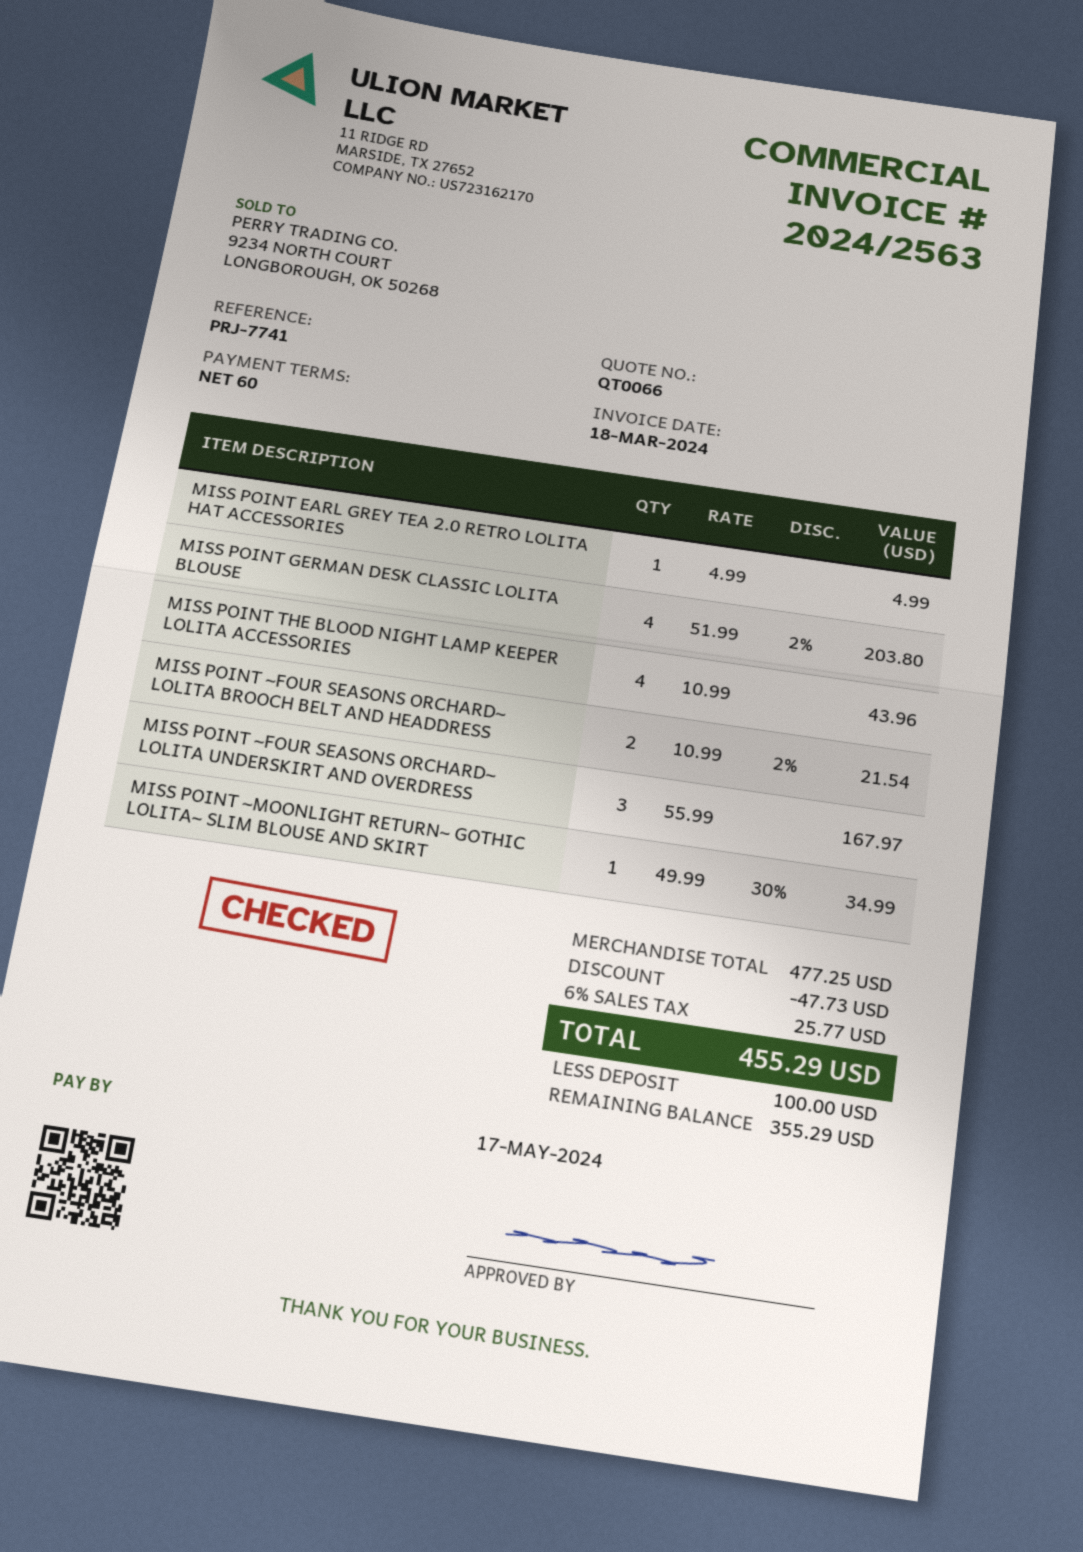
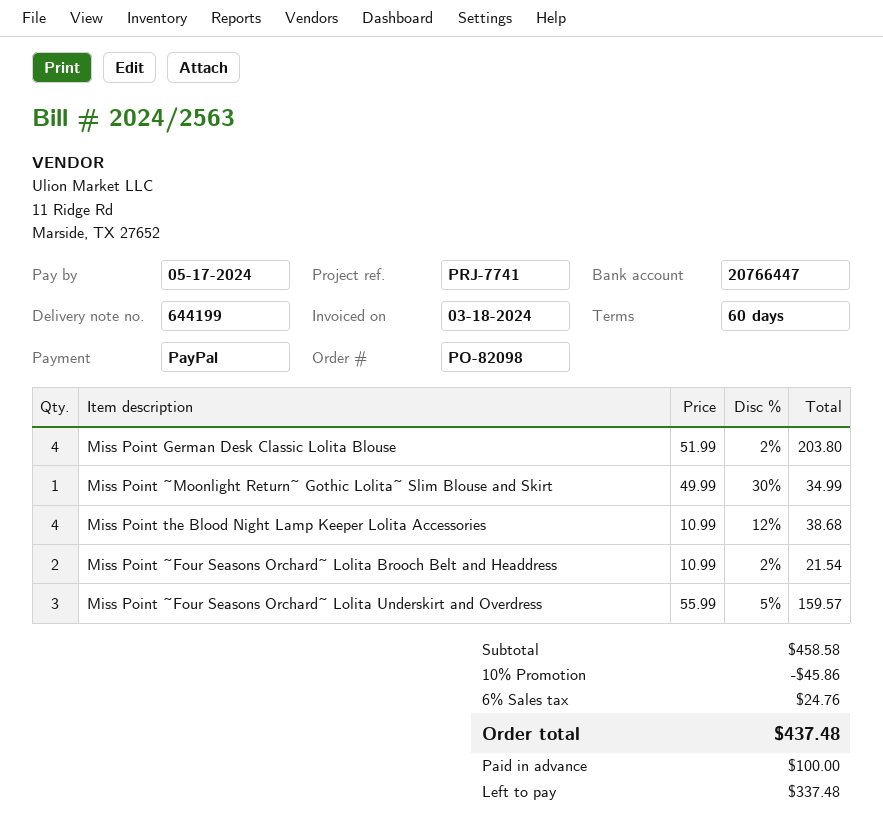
MISS POINT EARL GREY TEA 2.0 RETRO LOLITA HAT ACCESSORIES: 1 x 4.99 = 4.99 -> none
MISS POINT THE BLOOD NIGHT LAMP KEEPER LOLITA ACCESSORIES: 4 x 10.99 = 43.96 -> 4 x 10.99 - 12% = 38.68
MISS POINT ~FOUR SEASONS ORCHARD~ LOLITA UNDERSKIRT AND OVERDRESS: 3 x 55.99 = 167.97 -> 3 x 55.99 - 5% = 159.57
subtotal: 477.25 -> 458.58
discount: 47.73 -> 45.86
tax: 6% = 25.77 -> 6% = 24.76
total: 455.29 -> 437.48
balance: 355.29 -> 337.48

